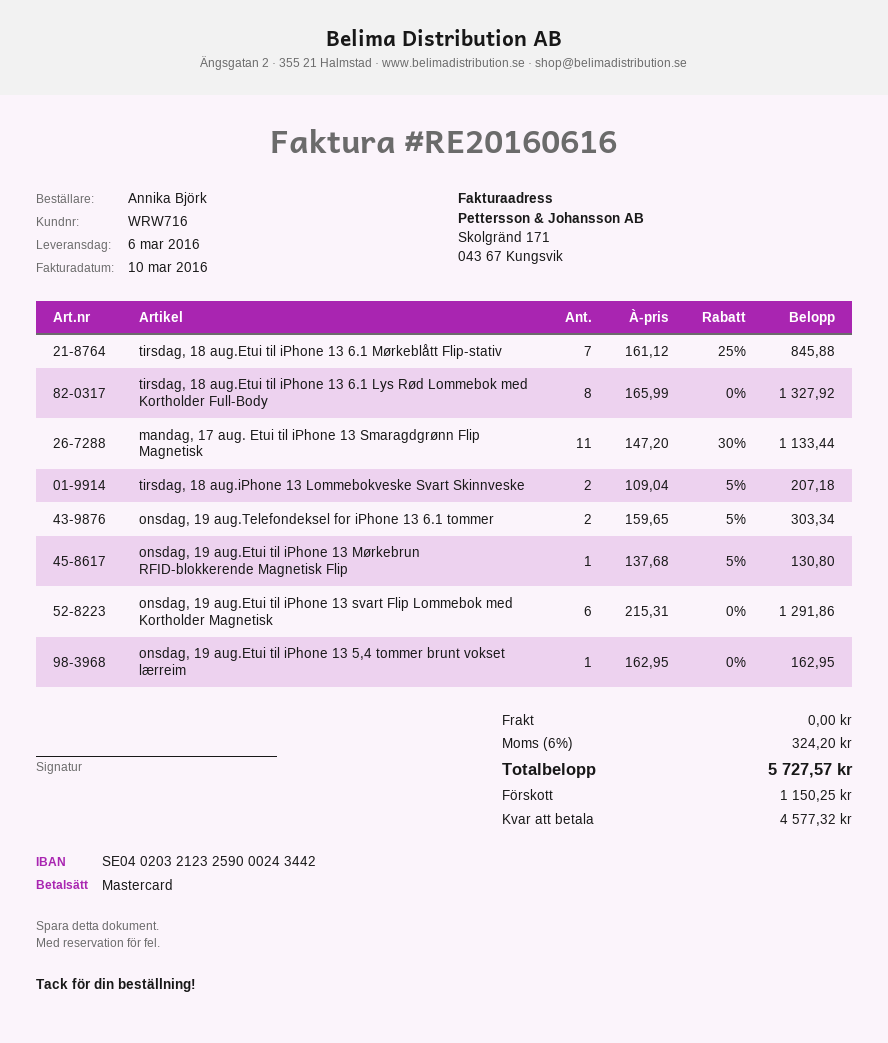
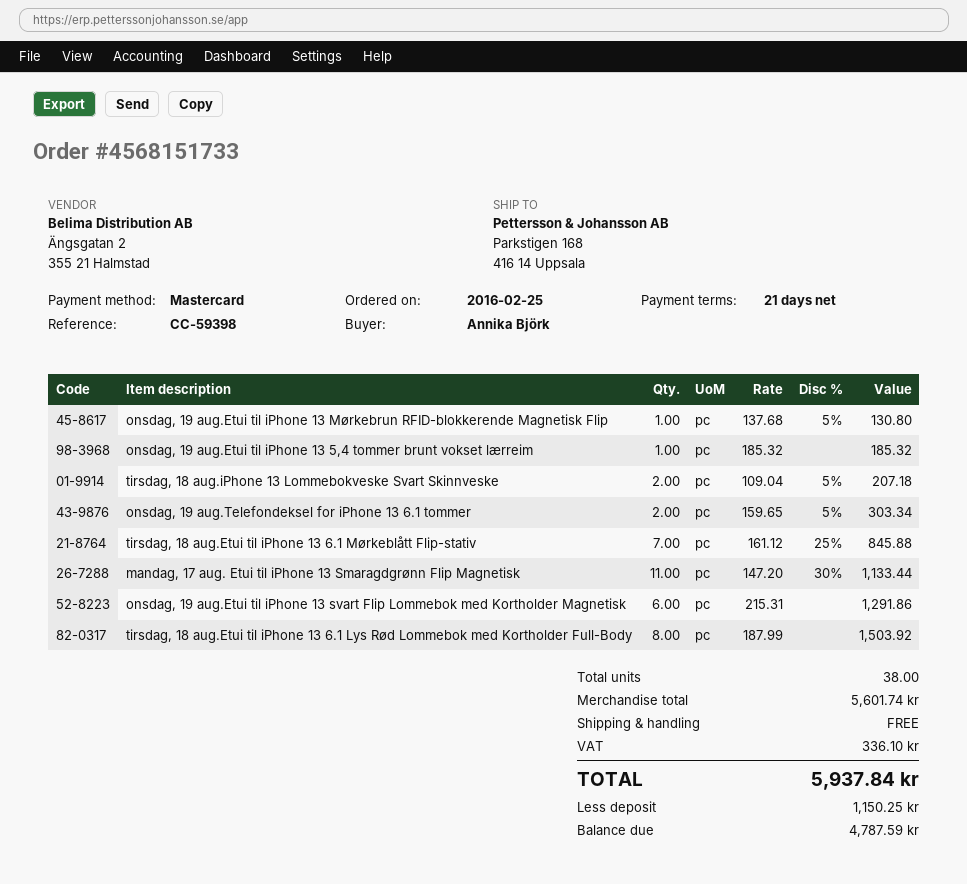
tirsdag, 18 aug.Etui til iPhone 13 6.1 Lys Rød Lommebok med Kortholder Full-Body: 8 x 165.99 = 1327.92 -> 8 x 187.99 = 1503.92
onsdag, 19 aug.Etui til iPhone 13 5,4 tommer brunt vokset lærreim: 1 x 162.95 = 162.95 -> 1 x 185.32 = 185.32
tax: 324.20 -> 336.10
total: 5727.57 -> 5937.84
balance: 4577.32 -> 4787.59

